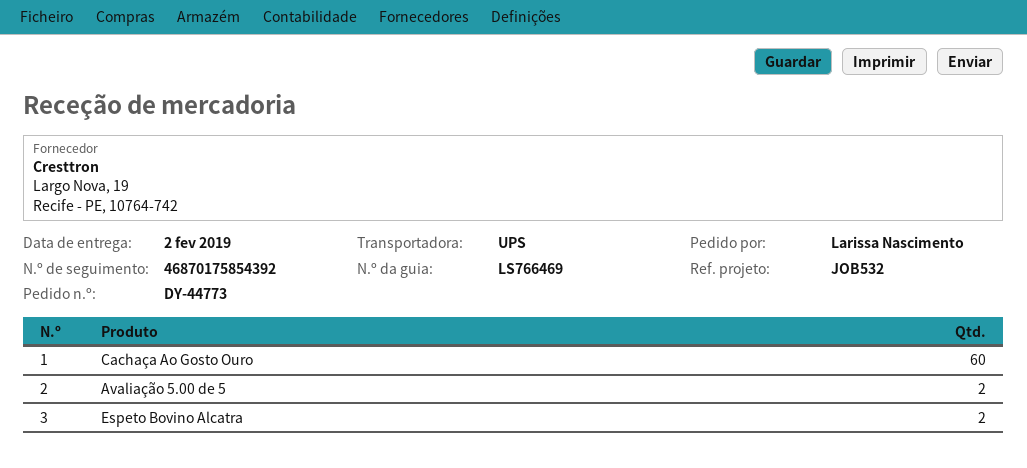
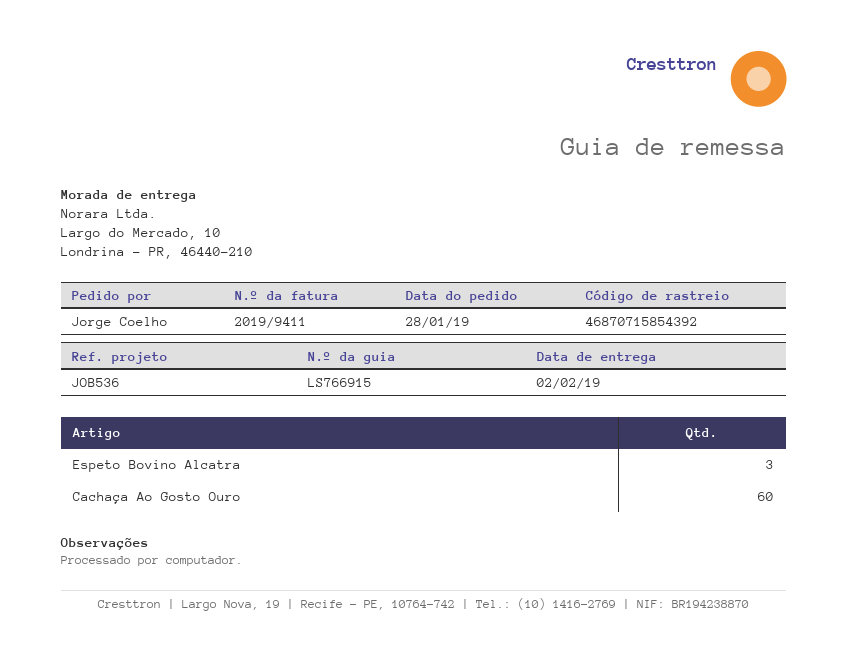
delivery note number: LS766469 -> LS766915
reference: JOB532 -> JOB536
ordered by: Larissa Nascimento -> Jorge Coelho
tracking number: 46870175854392 -> 46870715854392
Avaliação 5.00 de 5: 2 -> none
Espeto Bovino Alcatra: 2 -> 3

